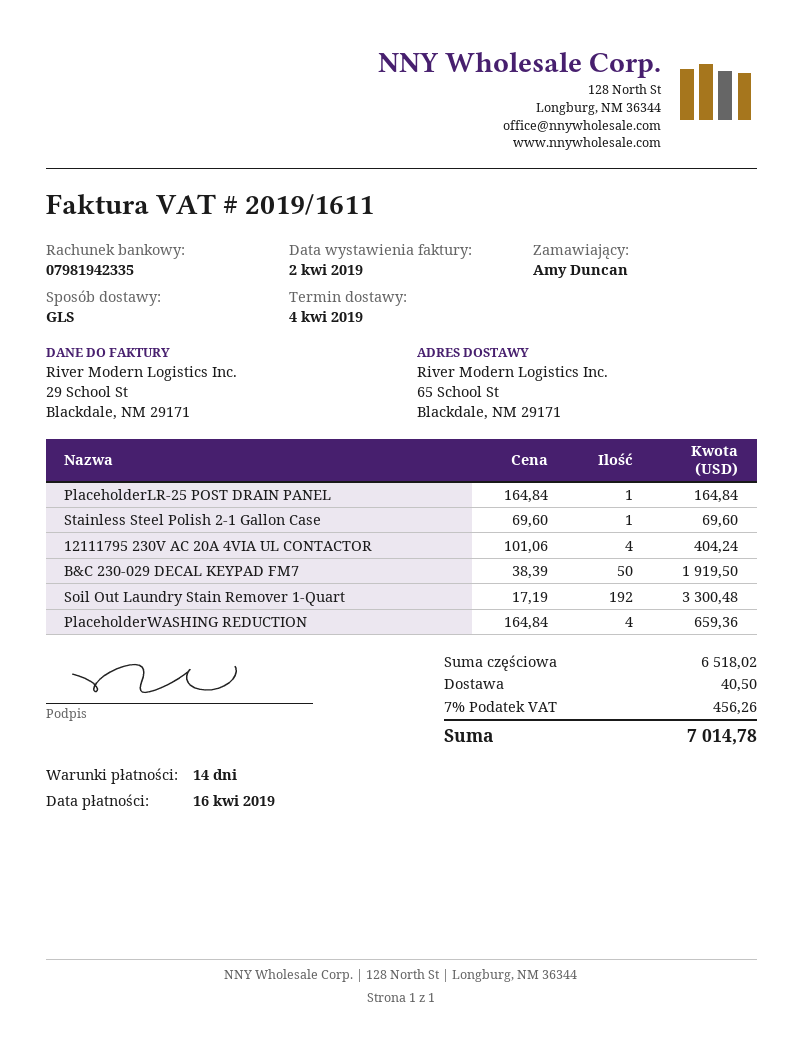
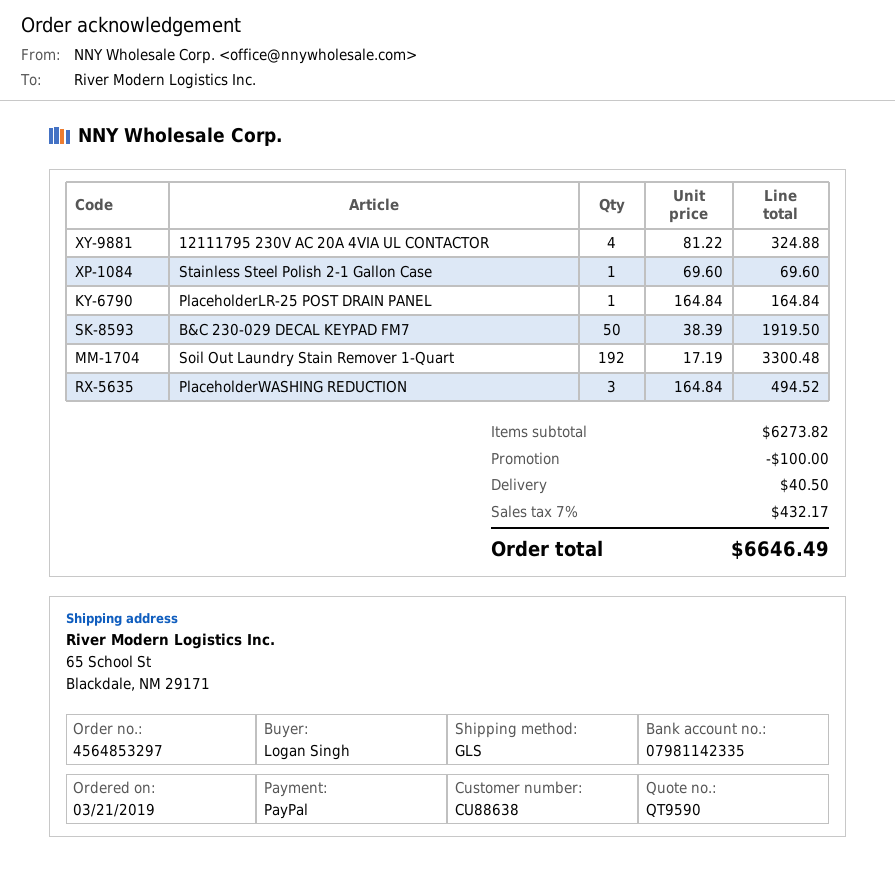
ordered by: Amy Duncan -> Logan Singh
bank account: 07981942335 -> 07981142335
12111795 230V AC 20A 4VIA UL CONTACTOR: 4 x 101.06 = 404.24 -> 4 x 81.22 = 324.88
PlaceholderWASHING REDUCTION: 4 x 164.84 = 659.36 -> 3 x 164.84 = 494.52
subtotal: 6518.02 -> 6273.82
discount: none -> 100.00
tax: 7% = 456.26 -> 7% = 432.17
total: 7014.78 -> 6646.49

